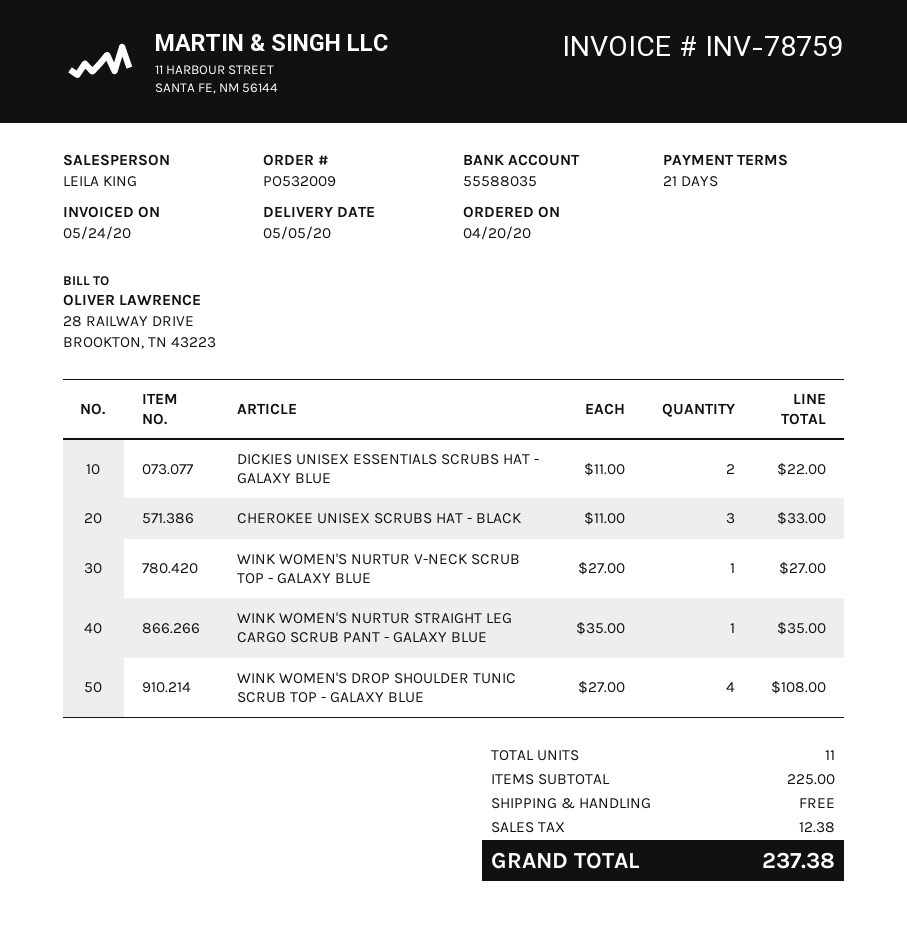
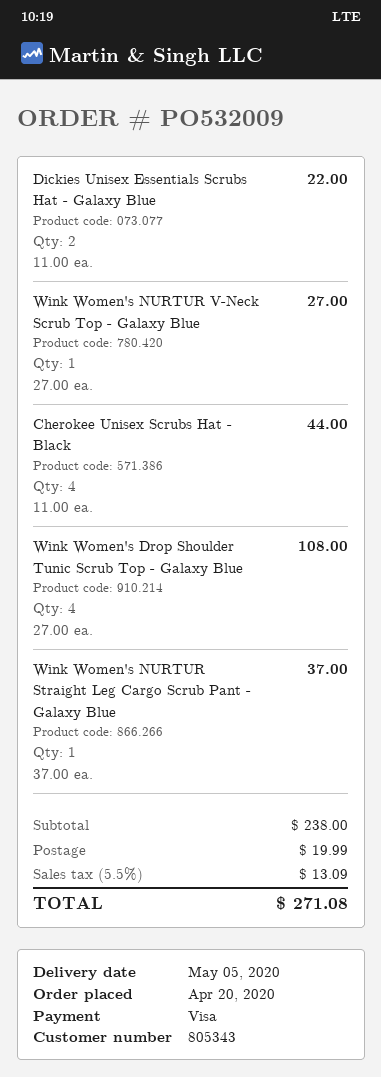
CHEROKEE UNISEX SCRUBS HAT - BLACK: 3 x 11.00 = 33.00 -> 4 x 11.00 = 44.00
WINK WOMEN'S NURTUR STRAIGHT LEG CARGO SCRUB PANT - GALAXY BLUE: 1 x 35.00 = 35.00 -> 1 x 37.00 = 37.00
subtotal: 225.00 -> 238.00
shipping: 0.00 -> 19.99
tax: 12.38 -> 13.09
total: 237.38 -> 271.08

